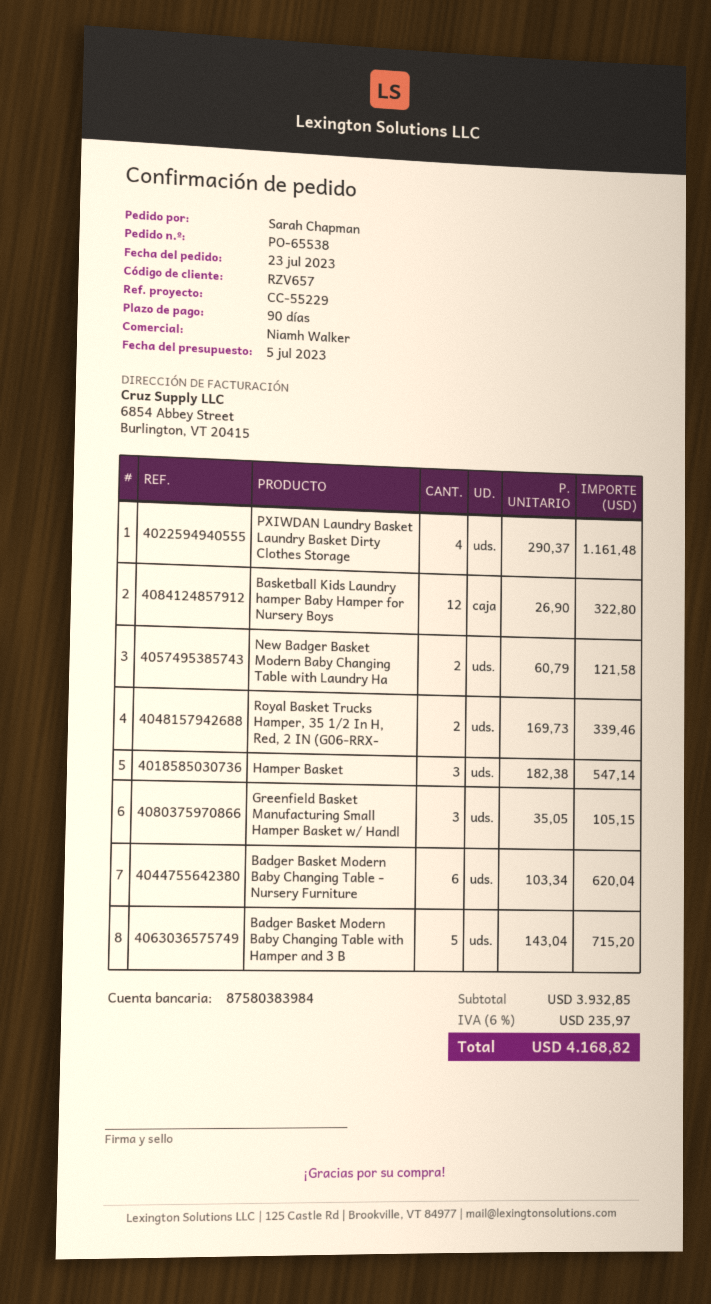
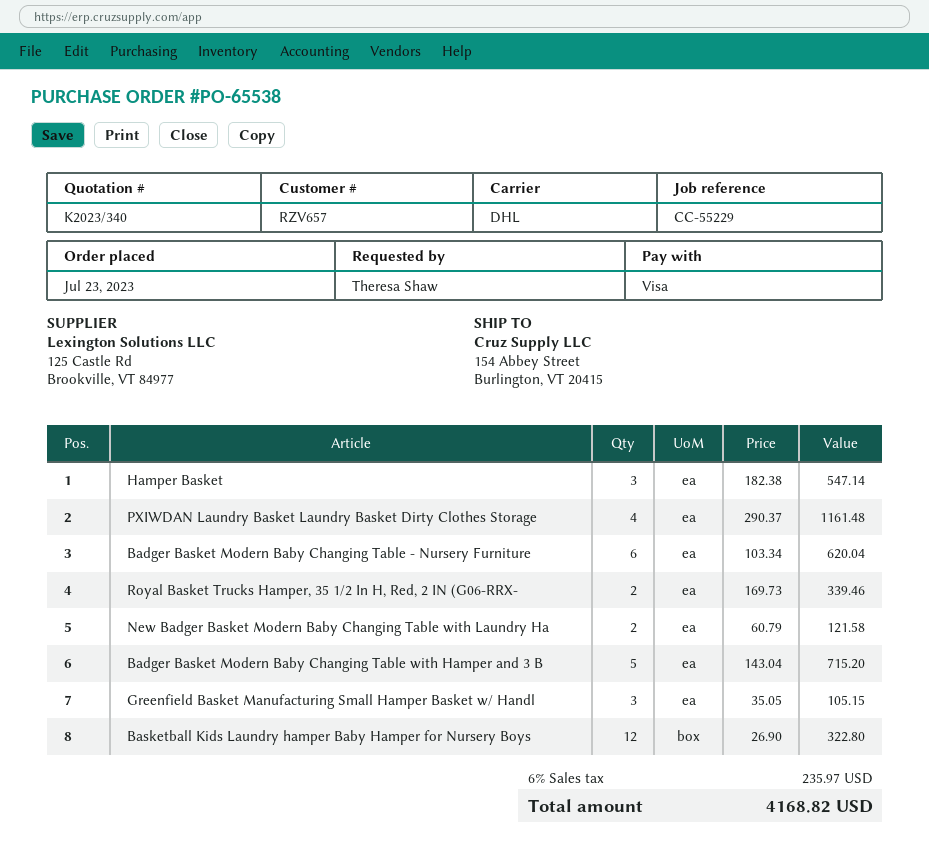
ordered by: Sarah Chapman -> Theresa Shaw

